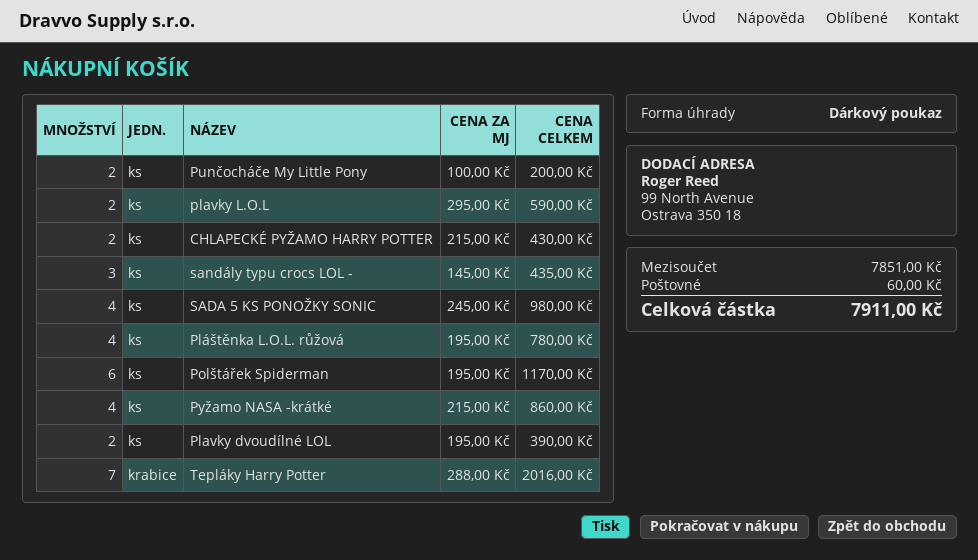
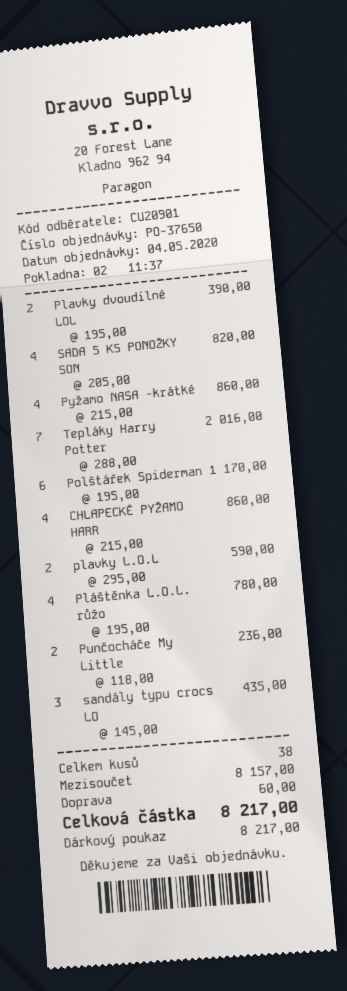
Punčocháče My Little Pony: 2 x 100.00 = 200.00 -> 2 x 118.00 = 236.00
CHLAPECKÉ PYŽAMO HARRY POTTER: 2 x 215.00 = 430.00 -> 4 x 215.00 = 860.00
SADA 5 KS PONOŽKY SONIC: 4 x 245.00 = 980.00 -> 4 x 205.00 = 820.00
subtotal: 7851.00 -> 8157.00
total: 7911.00 -> 8217.00

